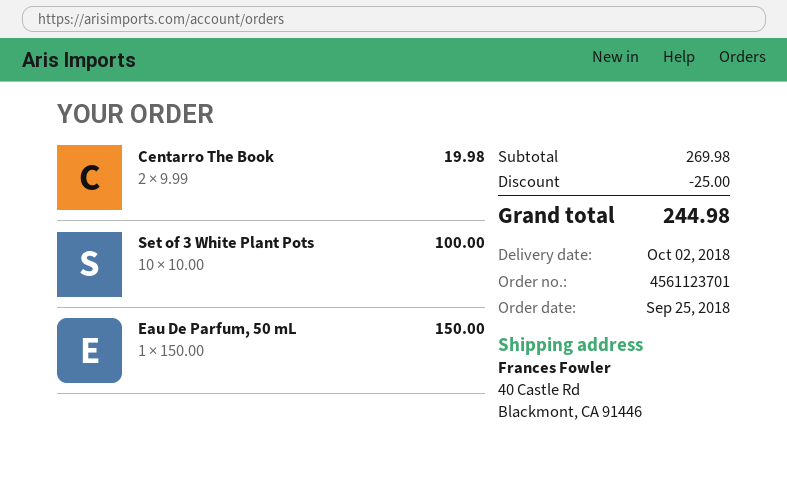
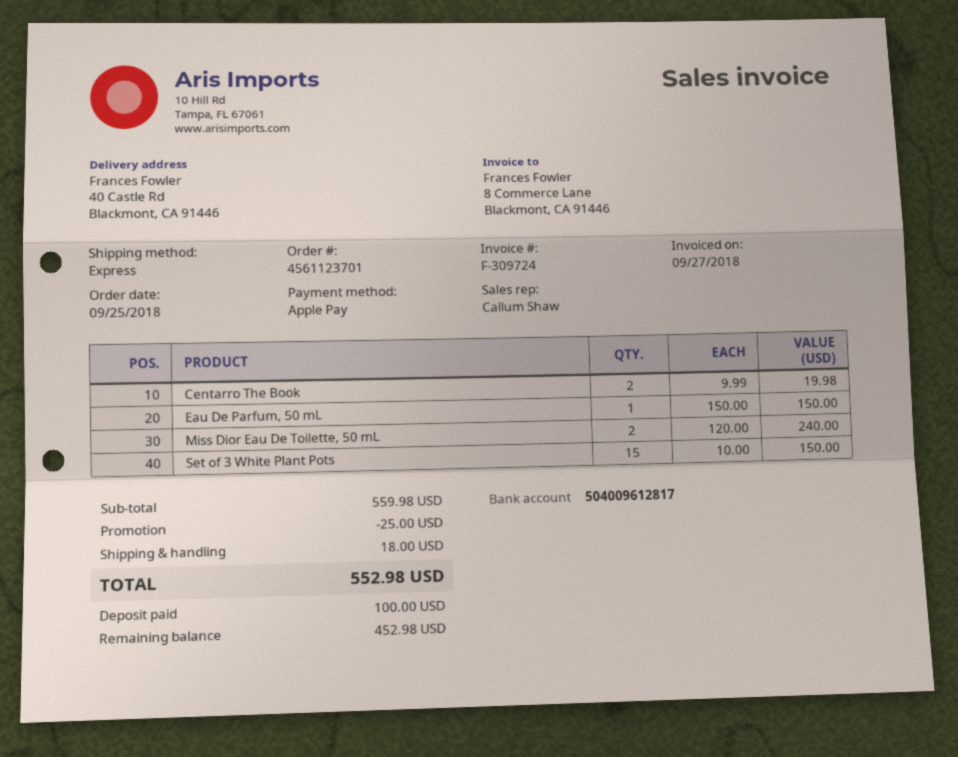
Set of 3 White Plant Pots: 10 x 10.00 = 100.00 -> 15 x 10.00 = 150.00
Miss Dior Eau De Toilette, 50 mL: none -> 2 x 120.00 = 240.00
subtotal: 269.98 -> 559.98
shipping: none -> 18.00
total: 244.98 -> 552.98

